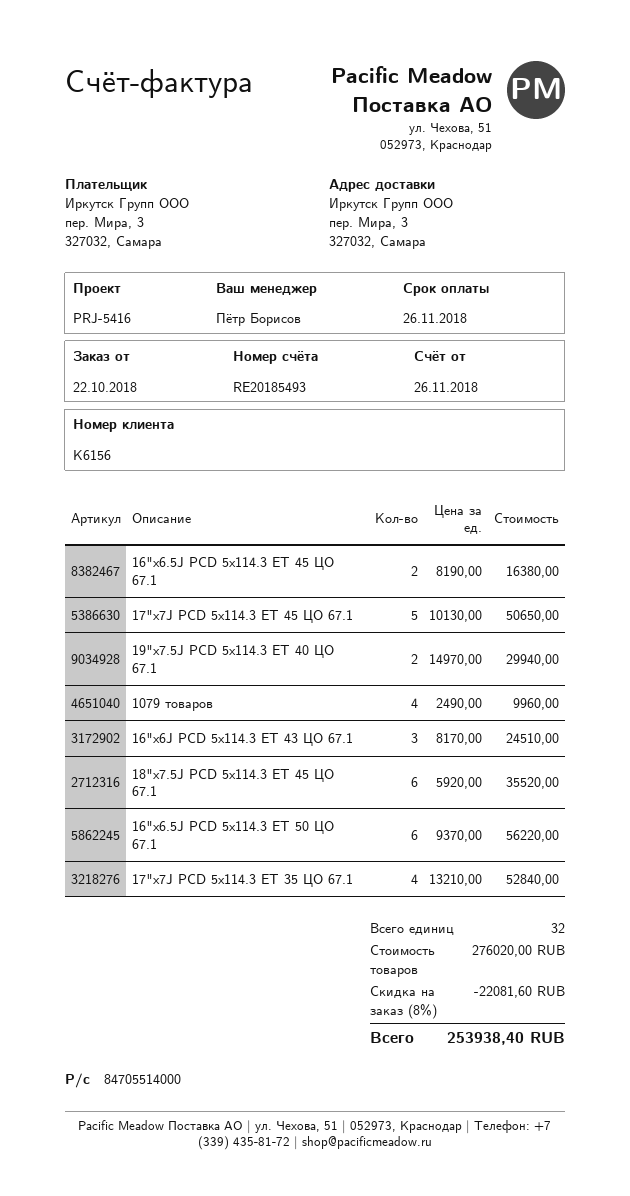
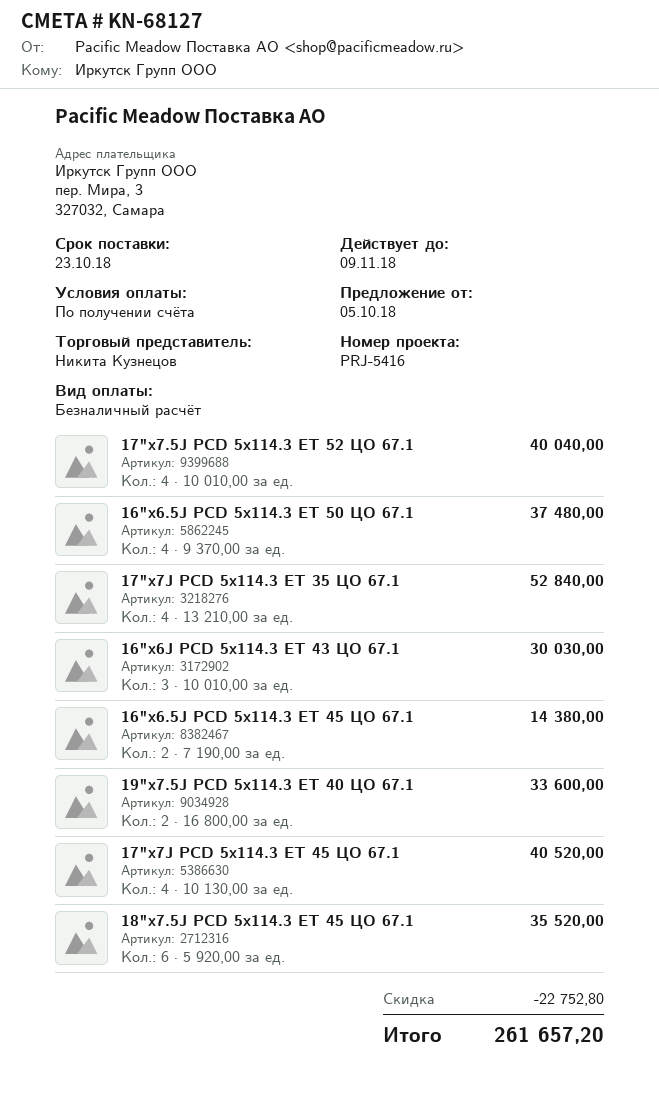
sales rep: Пётр Борисов -> Никита Кузнецов
16"x6.5J PCD 5x114.3 ЕТ 45 ЦО 67.1: 2 x 8190.00 = 16380.00 -> 2 x 7190.00 = 14380.00
17"x7J PCD 5x114.3 ЕТ 45 ЦО 67.1: 5 x 10130.00 = 50650.00 -> 4 x 10130.00 = 40520.00
19"x7.5J PCD 5x114.3 ЕТ 40 ЦО 67.1: 2 x 14970.00 = 29940.00 -> 2 x 16800.00 = 33600.00
1079 товаров: 4 x 2490.00 = 9960.00 -> none
16"x6J PCD 5x114.3 ЕТ 43 ЦО 67.1: 3 x 8170.00 = 24510.00 -> 3 x 10010.00 = 30030.00
16"x6.5J PCD 5x114.3 ЕТ 50 ЦО 67.1: 6 x 9370.00 = 56220.00 -> 4 x 9370.00 = 37480.00
17"x7.5J PCD 5x114.3 ЕТ 52 ЦО 67.1: none -> 4 x 10010.00 = 40040.00
discount: 22081.60 -> 22752.80
total: 253938.40 -> 261657.20

